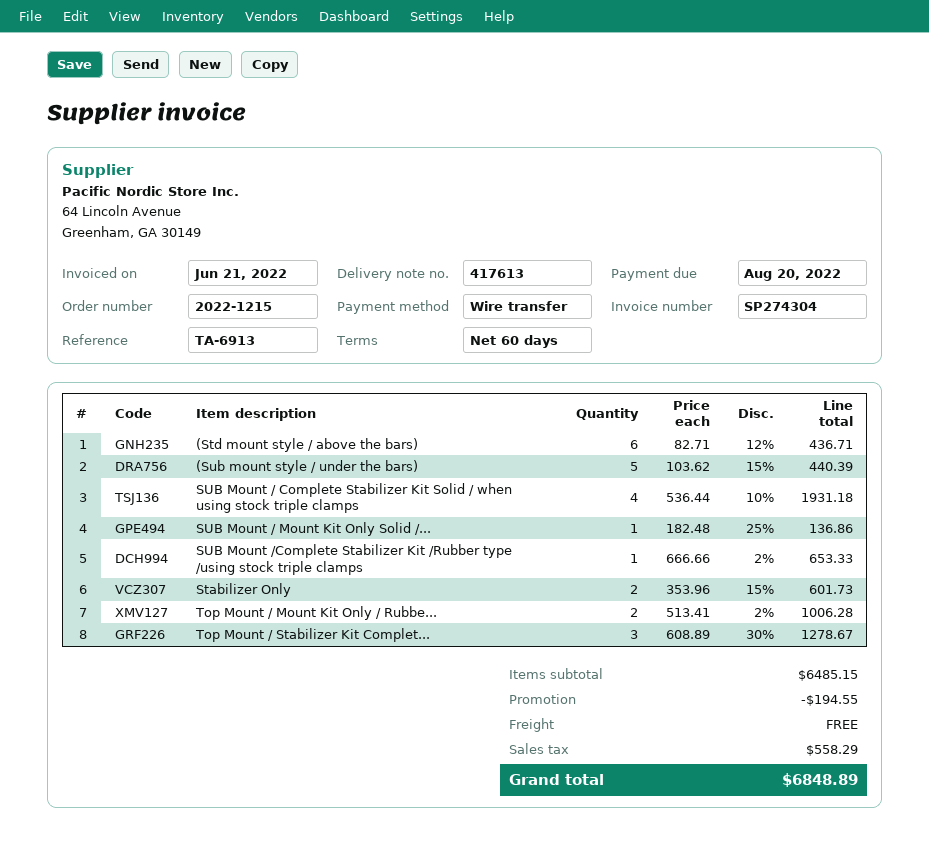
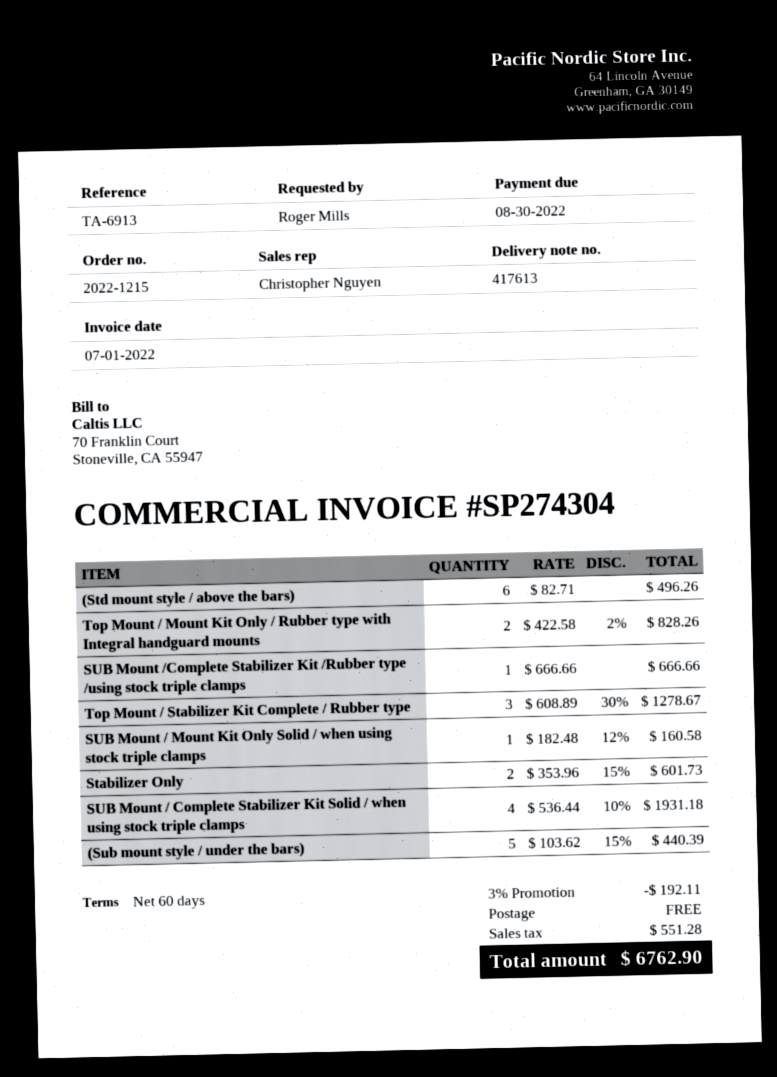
invoice date: 2022-06-21 -> 2022-07-01
due date: 2022-08-20 -> 2022-08-30
(Std mount style / above the bars): 6 x 82.71 - 12% = 436.71 -> 6 x 82.71 = 496.26
SUB Mount / Mount Kit Only Solid /...: 1 x 182.48 - 25% = 136.86 -> 1 x 182.48 - 12% = 160.58
SUB Mount /Complete Stabilizer Kit /Rubber type /using stock triple clamps: 1 x 666.66 - 2% = 653.33 -> 1 x 666.66 = 666.66
Top Mount / Mount Kit Only / Rubbe...: 2 x 513.41 - 2% = 1006.28 -> 2 x 422.58 - 2% = 828.26
discount: 194.55 -> 192.11
tax: 558.29 -> 551.28
total: 6848.89 -> 6762.90

